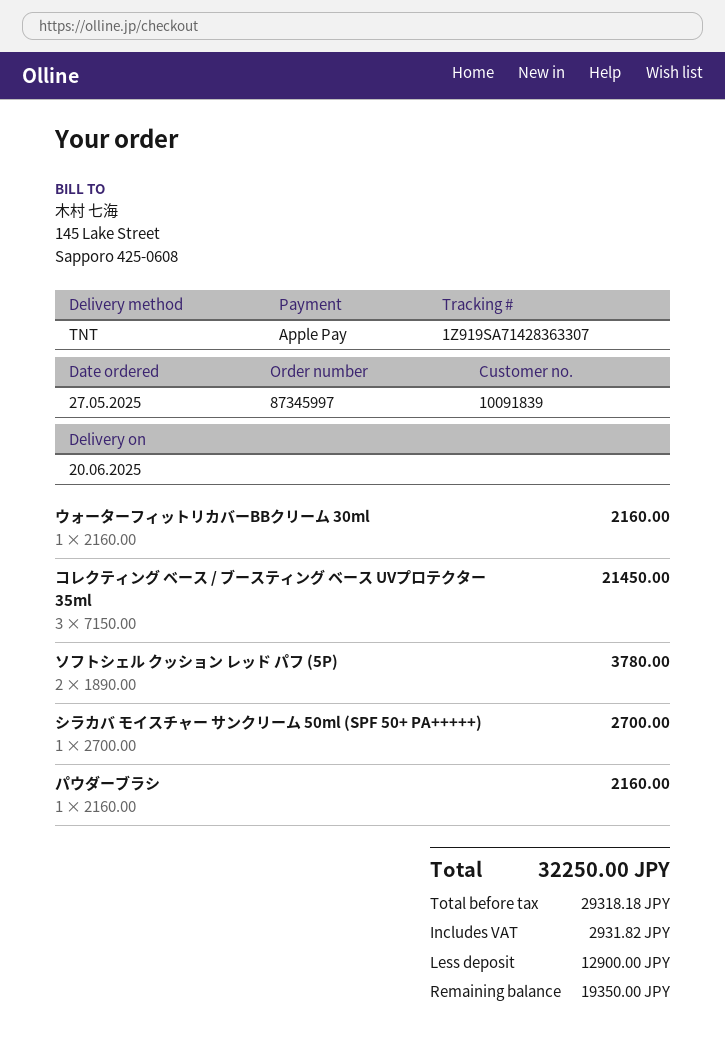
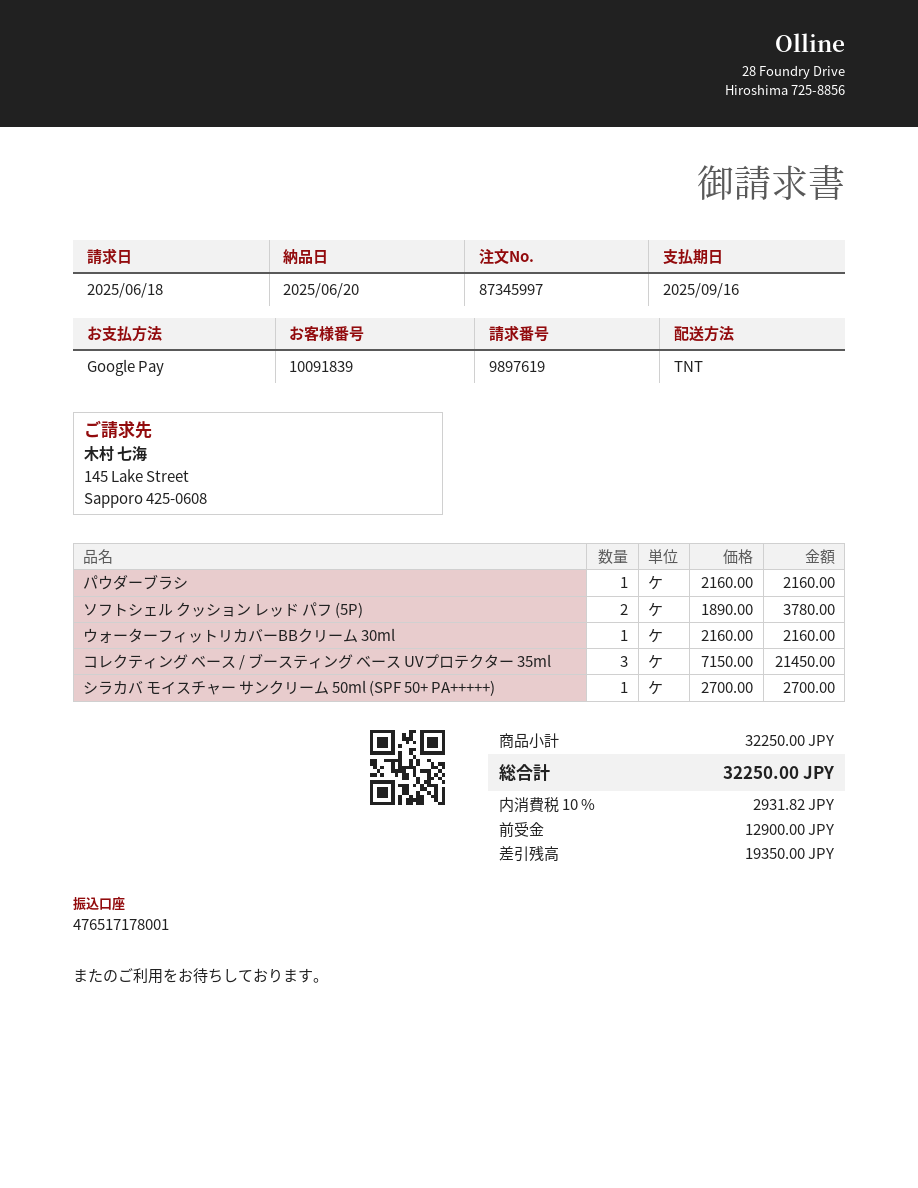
payment method: Apple Pay -> Google Pay

